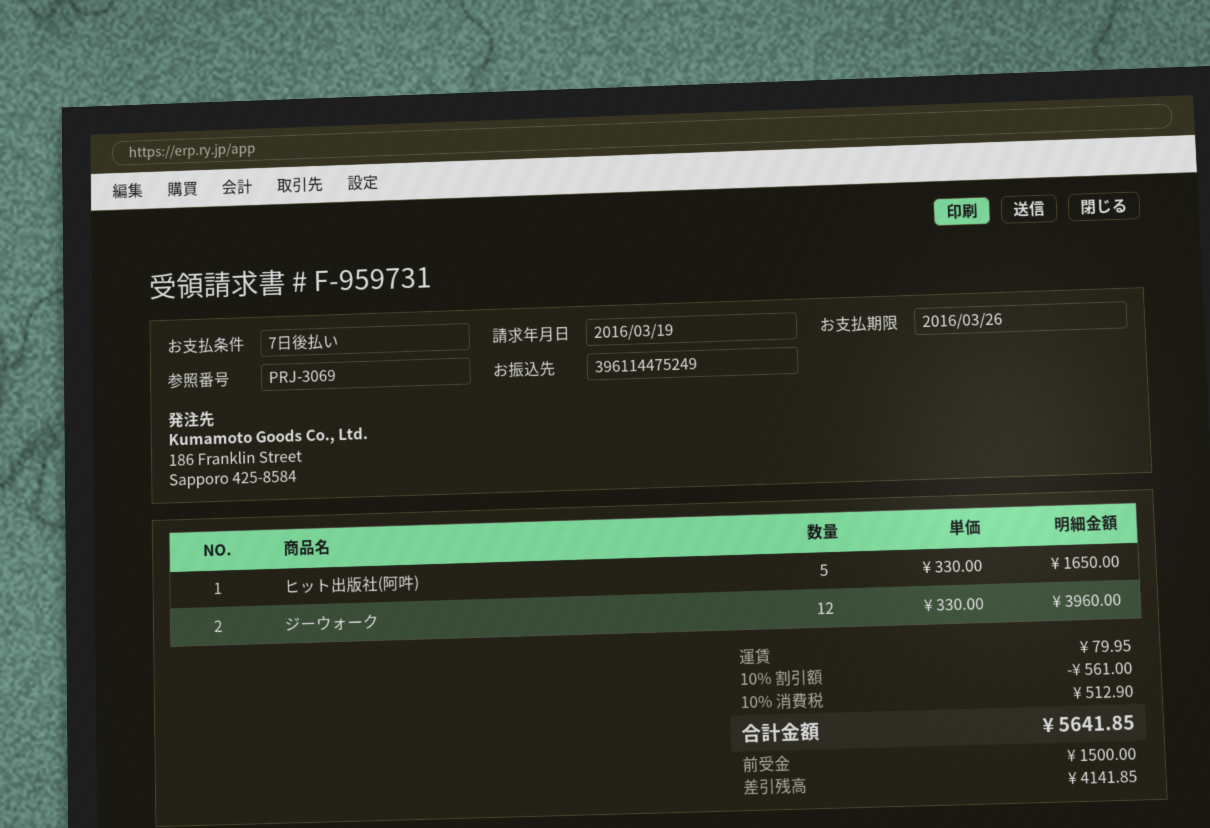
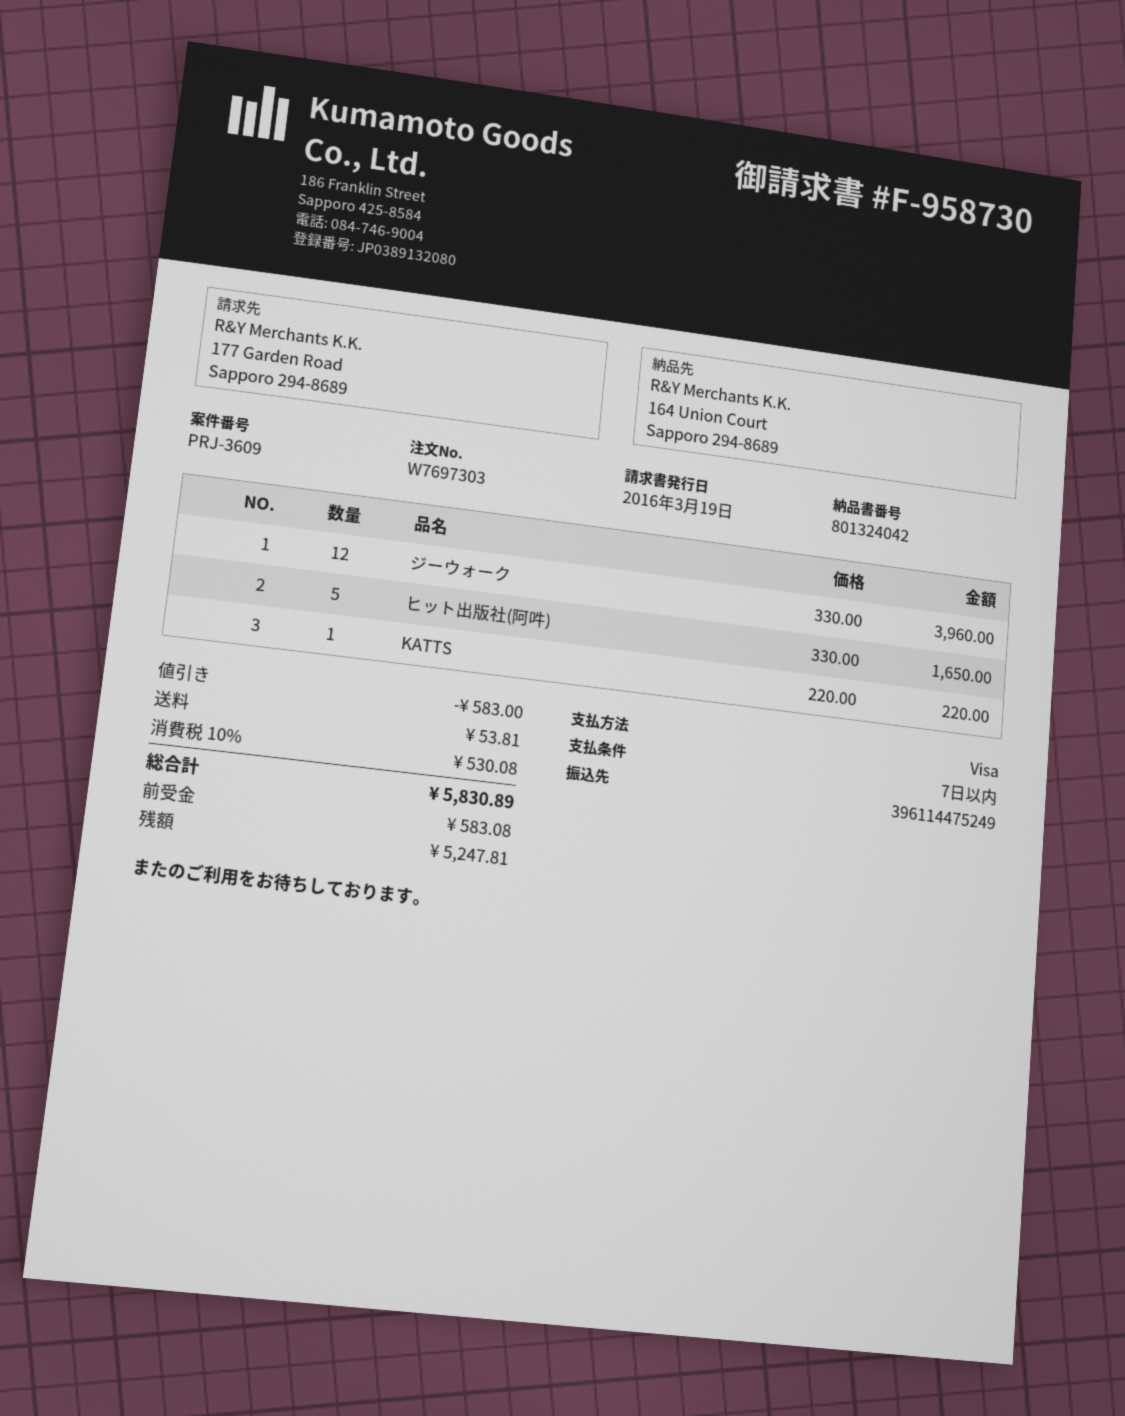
invoice number: F-959731 -> F-958730
reference: PRJ-3069 -> PRJ-3609
KATTS: none -> 1 x 220.00 = 220.00
discount: 561.00 -> 583.00
shipping: 79.95 -> 53.81
tax: 10% = 512.90 -> 10% = 530.08
total: 5641.85 -> 5830.89
deposit: 1500.00 -> 583.08
balance: 4141.85 -> 5247.81

